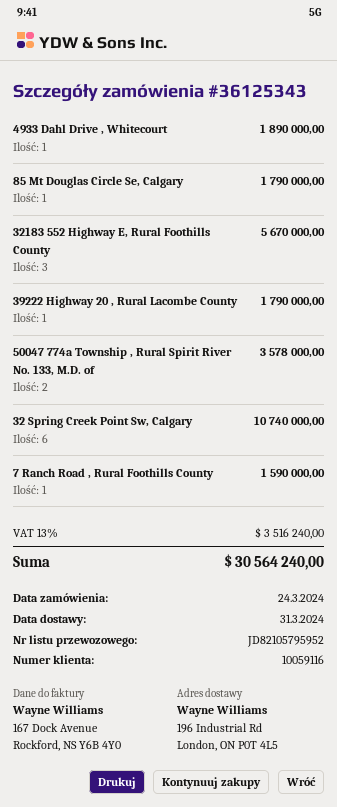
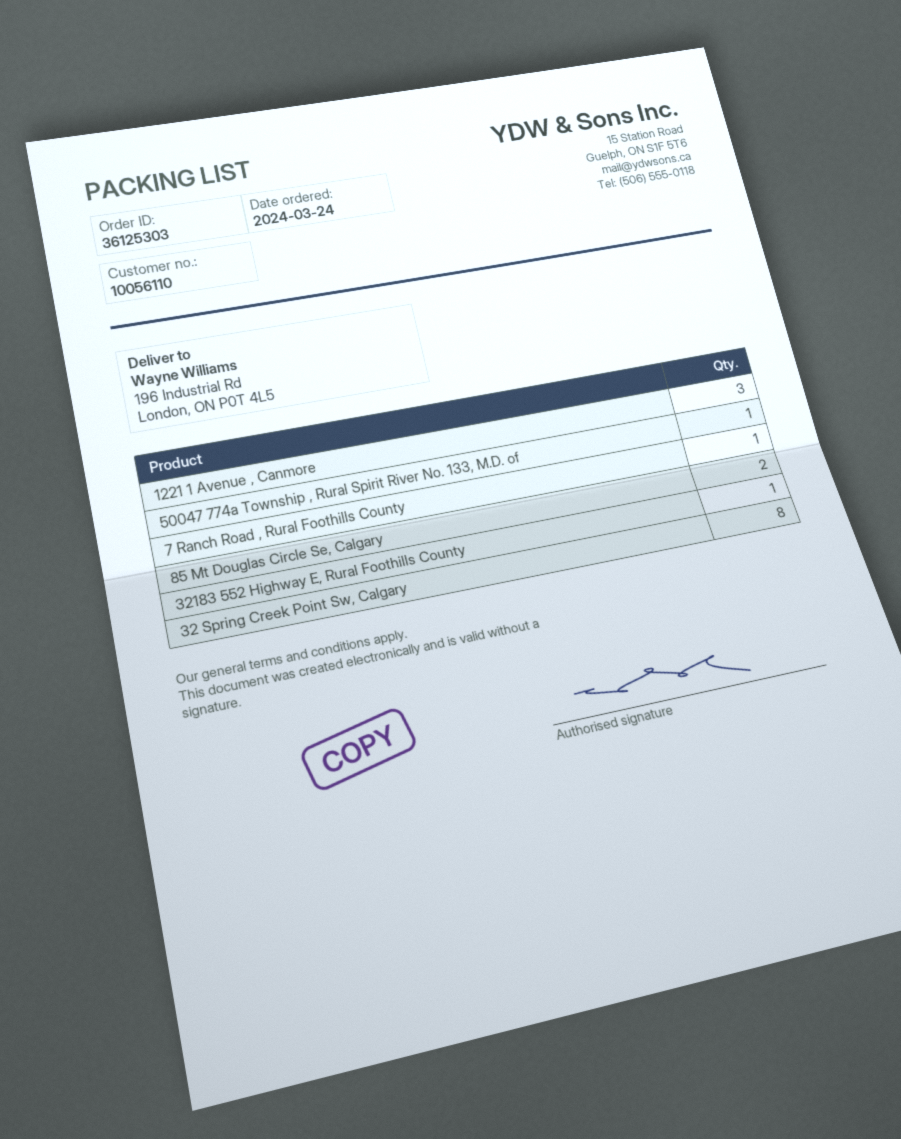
order number: 36125343 -> 36125303
customer number: 10059116 -> 10056110
4933 Dahl Drive , Whitecourt: 1 -> none
85 Mt Douglas Circle Se, Calgary: 1 -> 2
32183 552 Highway E, Rural Foothills County: 3 -> 1
39222 Highway 20 , Rural Lacombe County: 1 -> none
50047 774a Township , Rural Spirit River No. 133, M.D. of: 2 -> 1
32 Spring Creek Point Sw, Calgary: 6 -> 8
1221 1 Avenue , Canmore: none -> 3

